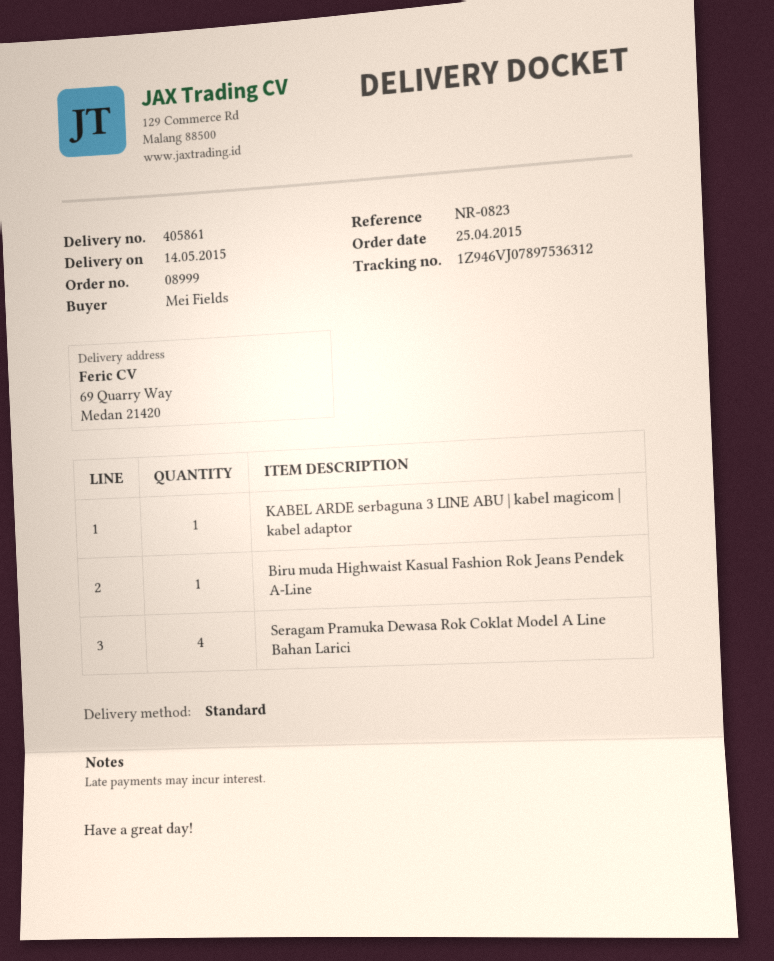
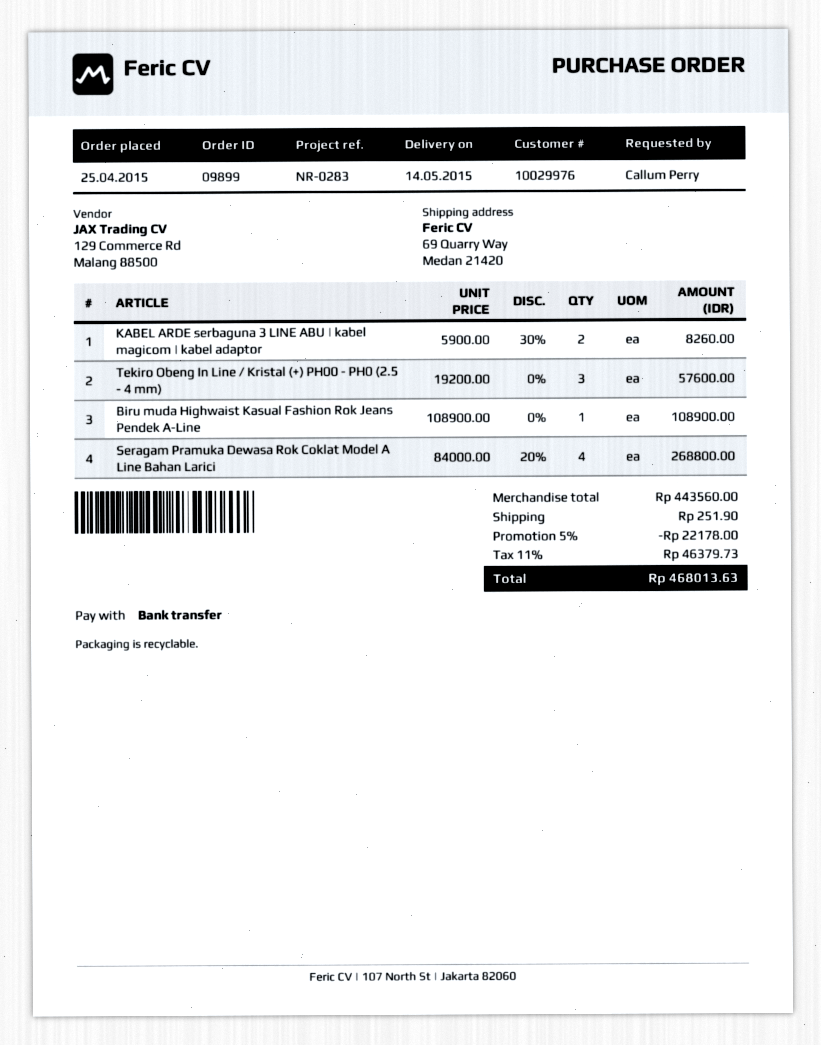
order number: 08999 -> 09899
reference: NR-0823 -> NR-0283
ordered by: Mei Fields -> Callum Perry
KABEL ARDE serbaguna 3 LINE ABU | kabel magicom | kabel adaptor: 1 -> 2
Tekiro Obeng In Line / Kristal (+) PH00 - PH0 (2.5 - 4 mm): none -> 3

